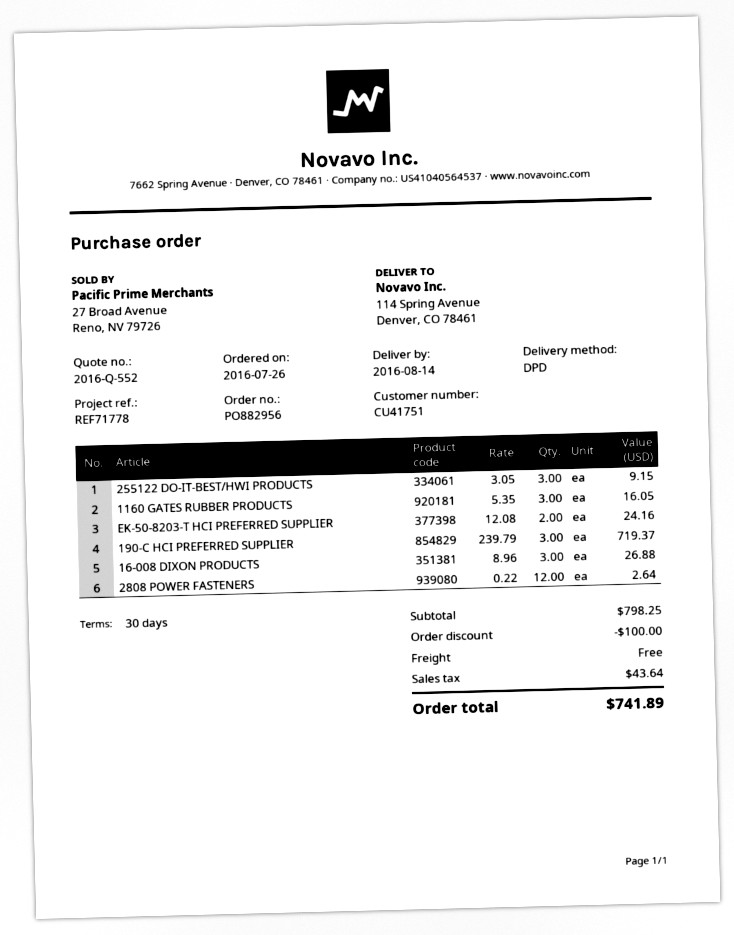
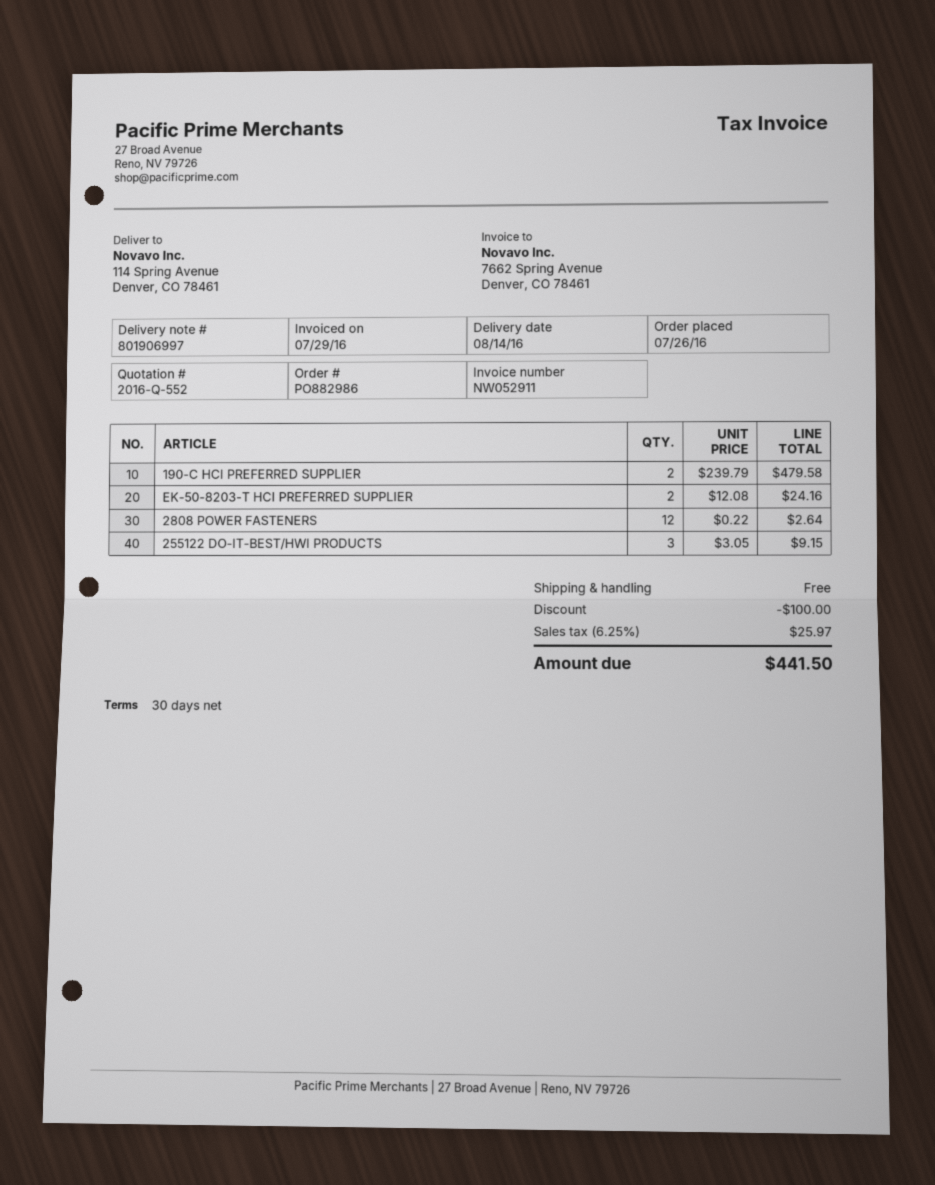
order number: PO882956 -> PO882986
1160 GATES RUBBER PRODUCTS: 3 x 5.35 = 16.05 -> none
190-C HCI PREFERRED SUPPLIER: 3 x 239.79 = 719.37 -> 2 x 239.79 = 479.58
16-008 DIXON PRODUCTS: 3 x 8.96 = 26.88 -> none
tax: 43.64 -> 25.97
total: 741.89 -> 441.50

